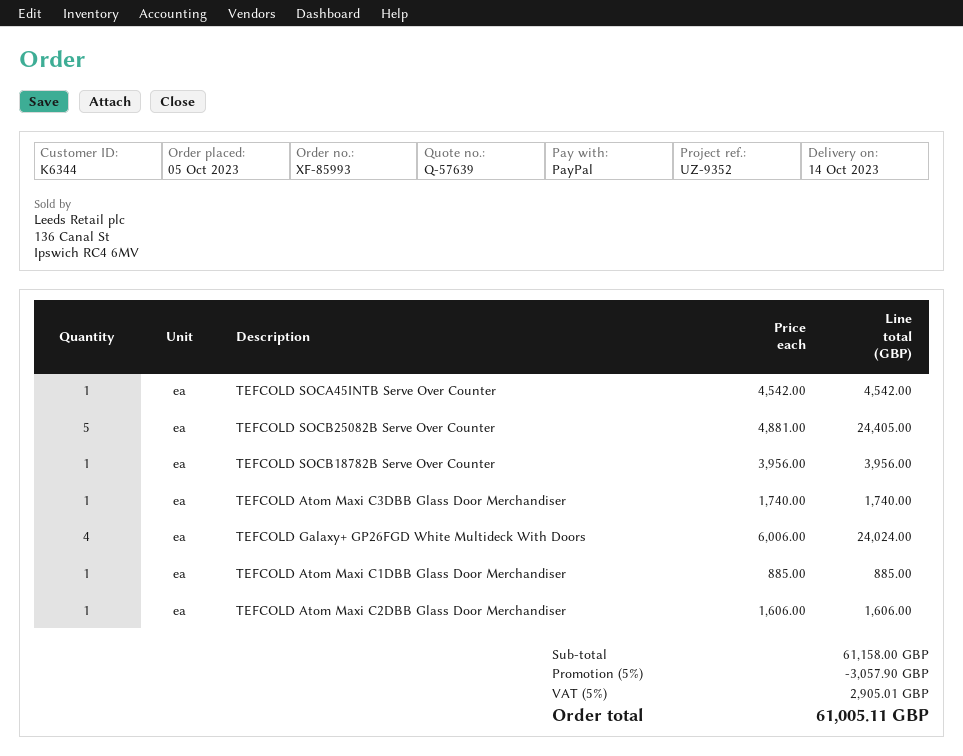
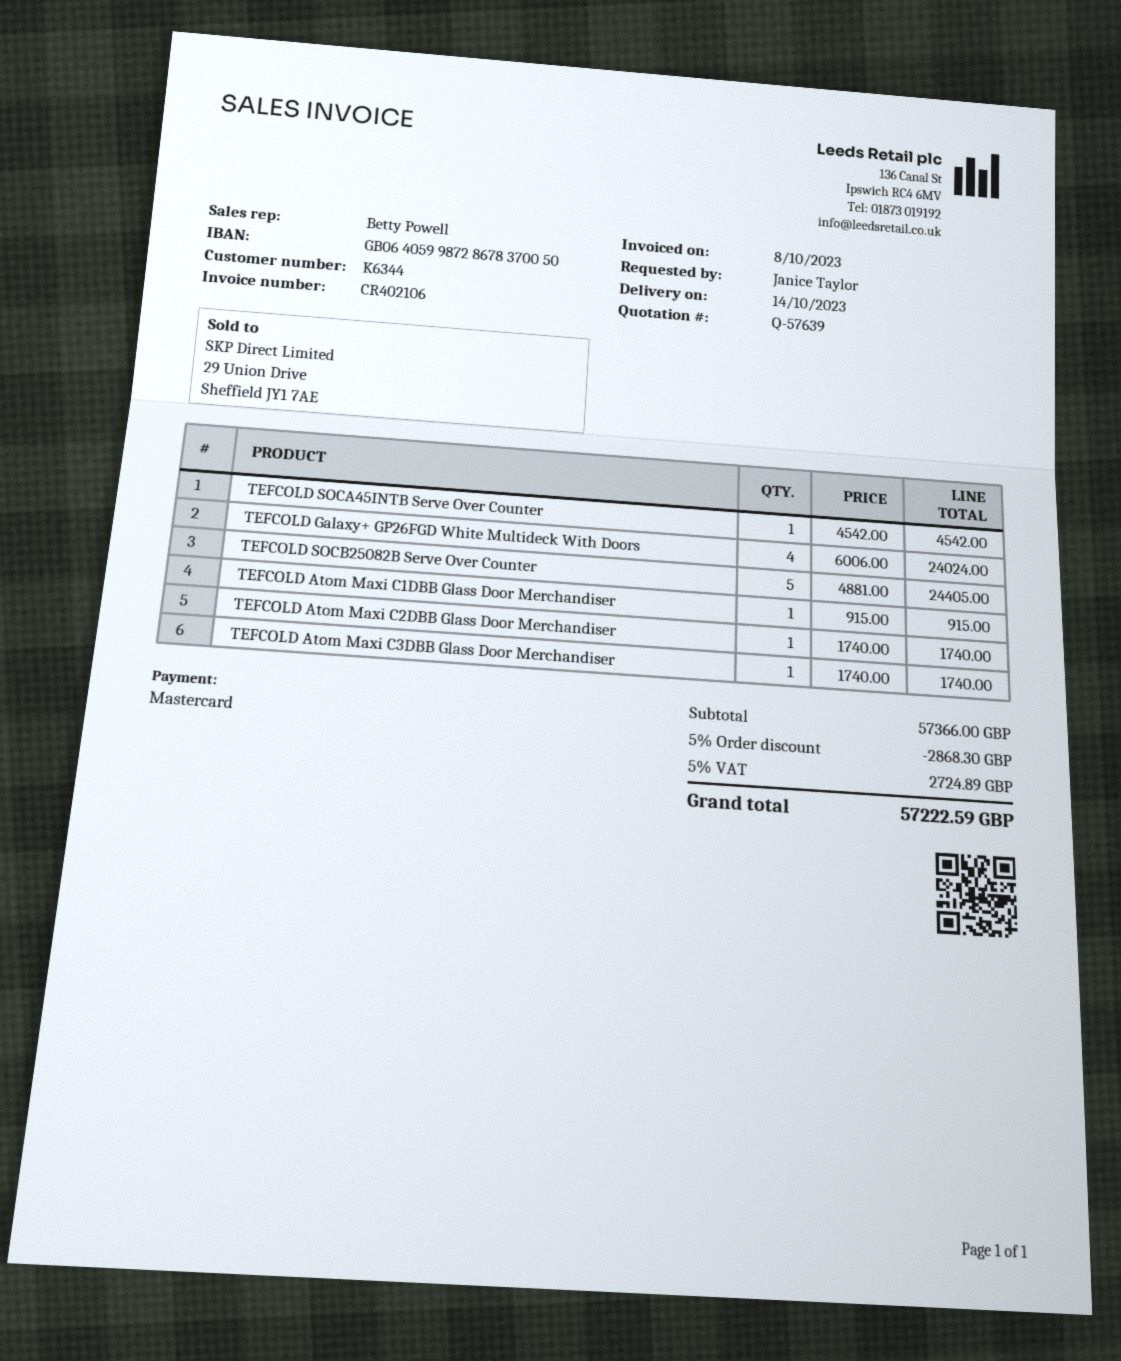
payment method: PayPal -> Mastercard
TEFCOLD SOCB18782B Serve Over Counter: 1 x 3956.00 = 3956.00 -> none
TEFCOLD Atom Maxi C1DBB Glass Door Merchandiser: 1 x 885.00 = 885.00 -> 1 x 915.00 = 915.00
TEFCOLD Atom Maxi C2DBB Glass Door Merchandiser: 1 x 1606.00 = 1606.00 -> 1 x 1740.00 = 1740.00
subtotal: 61158.00 -> 57366.00
discount: 5% = 3057.90 -> 5% = 2868.30
tax: 5% = 2905.01 -> 5% = 2724.89
total: 61005.11 -> 57222.59

